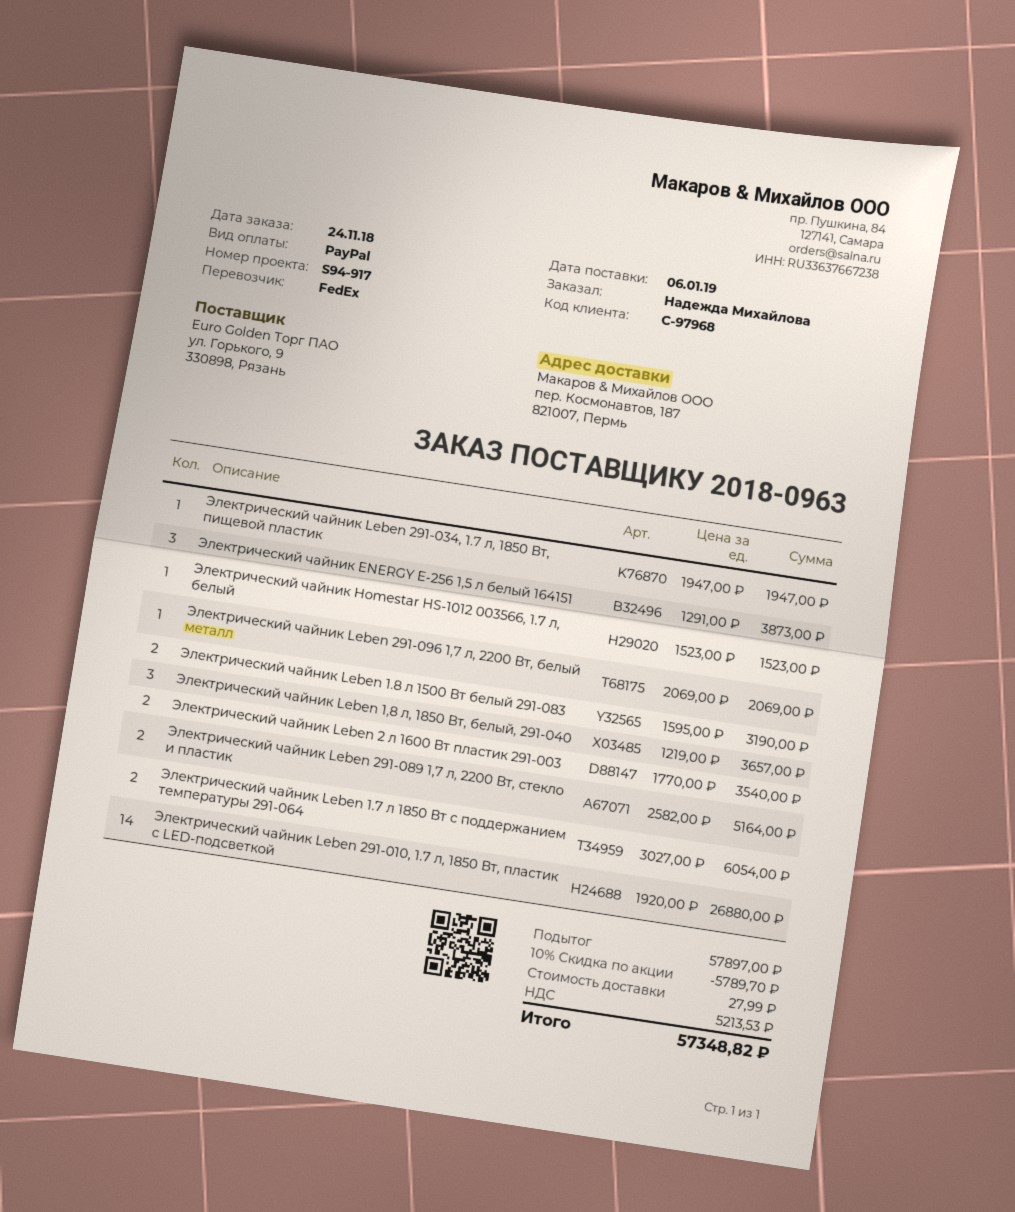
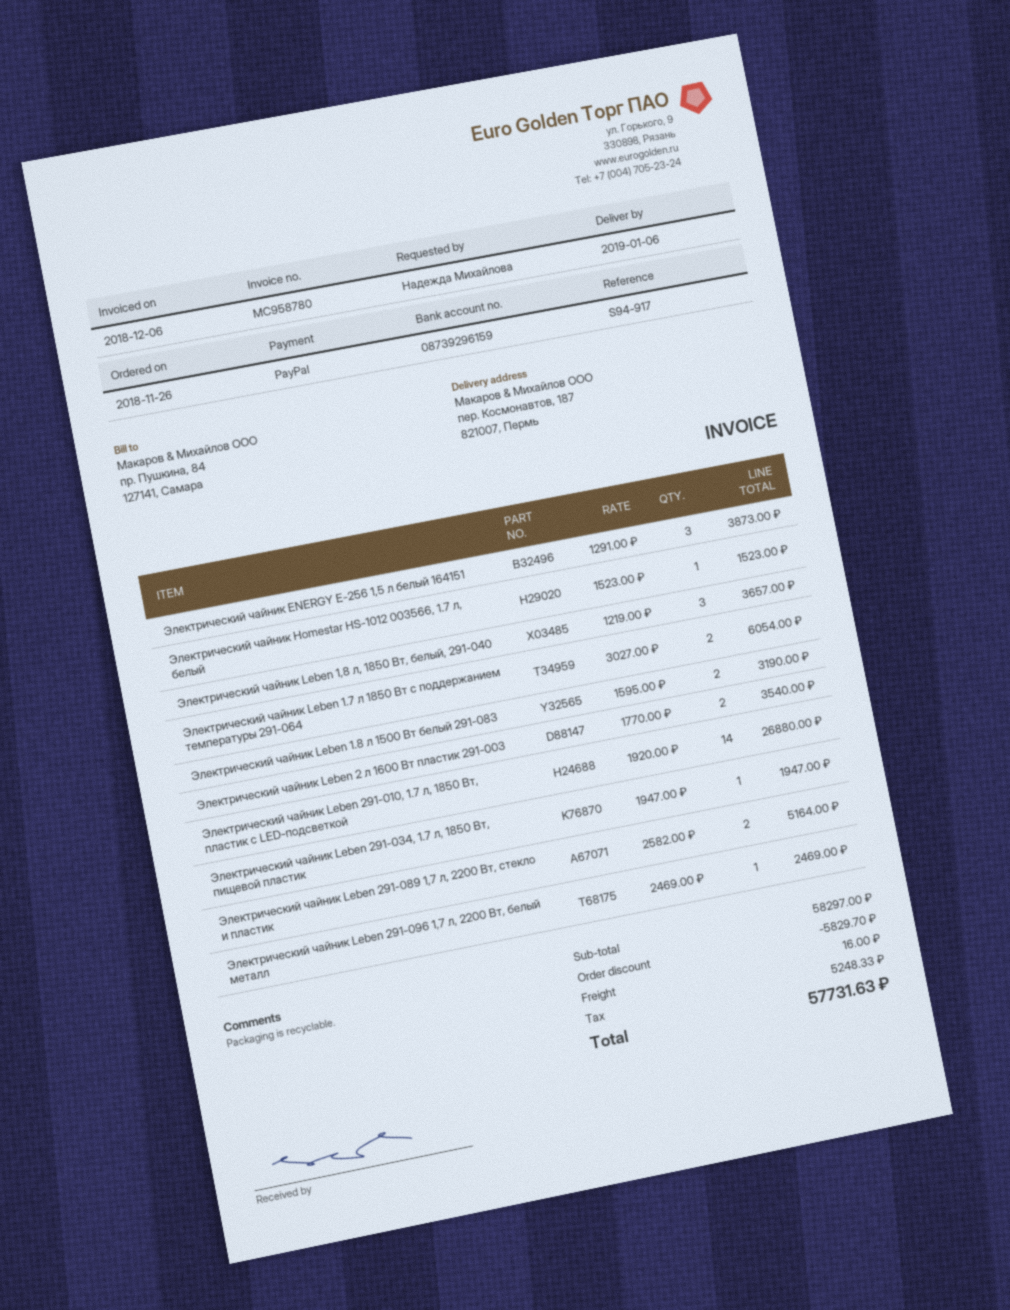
order date: 2018-11-24 -> 2018-11-26
Электрический чайник Leben 291-096 1,7 л, 2200 Вт, белый металл: 1 x 2069.00 = 2069.00 -> 1 x 2469.00 = 2469.00
subtotal: 57897.00 -> 58297.00
discount: 5789.70 -> 5829.70
shipping: 27.99 -> 16.00
tax: 5213.53 -> 5248.33
total: 57348.82 -> 57731.63

